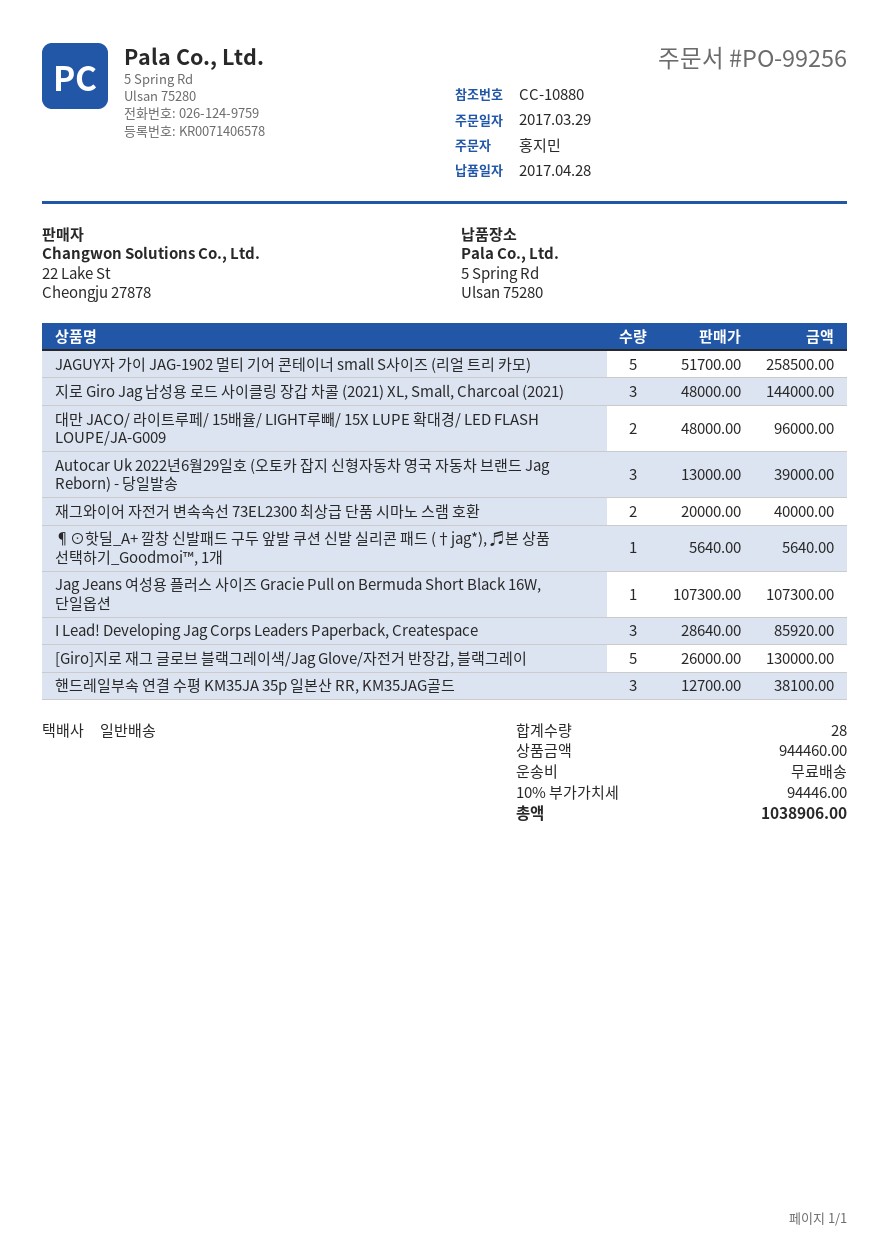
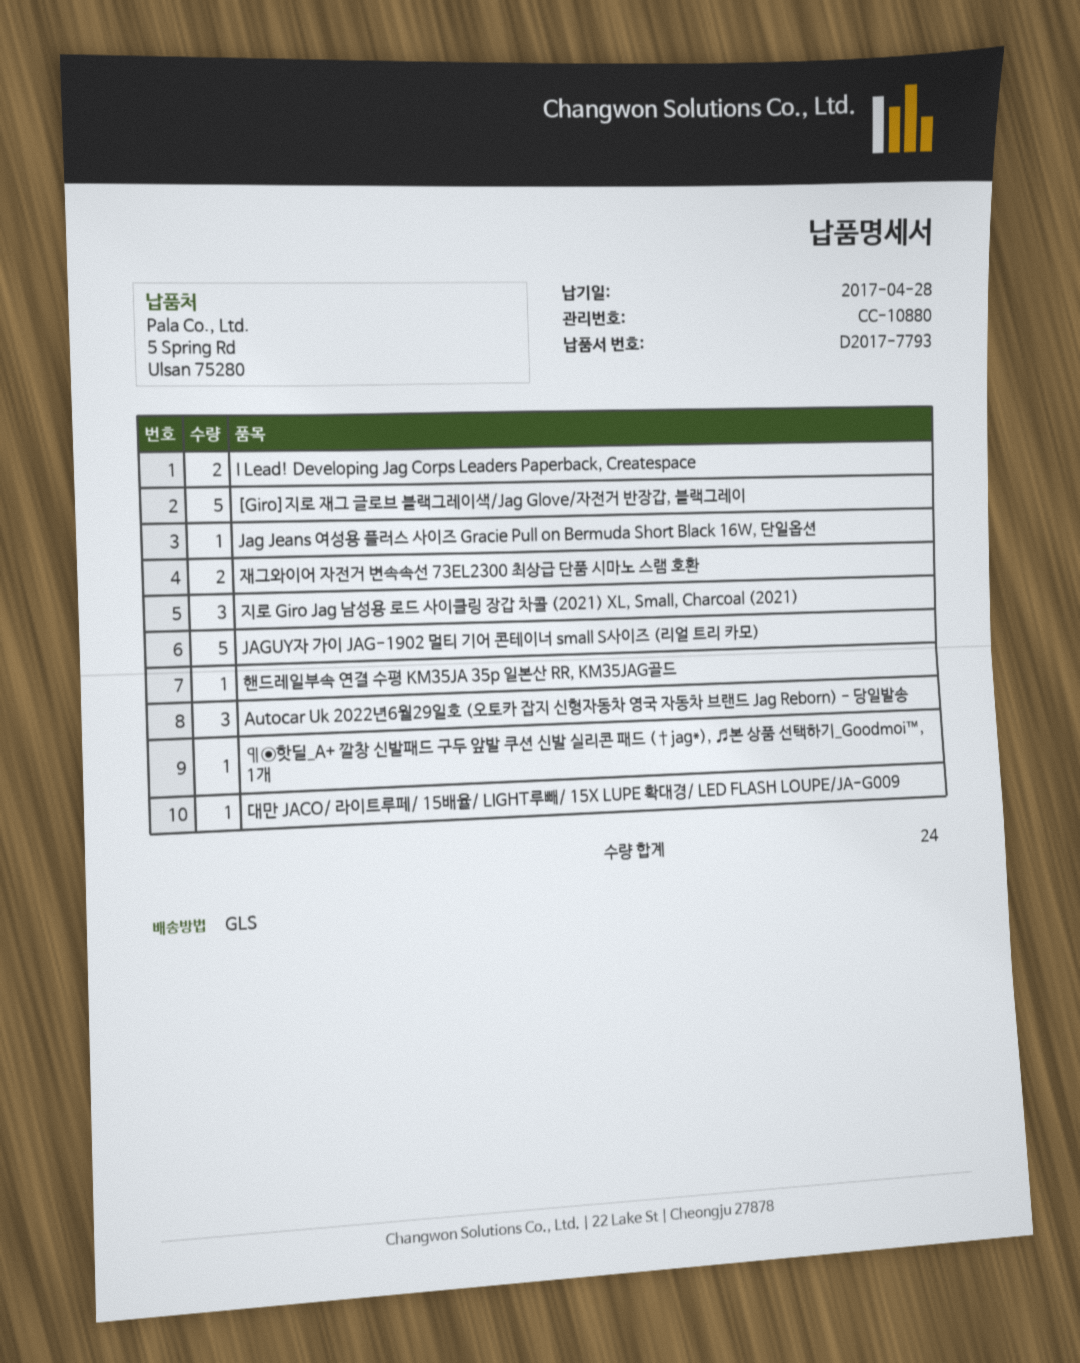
shipping method: standard -> GLS
대만 JACO/ 라이트루페/ 15배율/ LIGHT루빼/ 15X LUPE 확대경/ LED FLASH LOUPE/JA-G009: 2 -> 1
I Lead! Developing Jag Corps Leaders Paperback, Createspace: 3 -> 2
핸드레일부속 연결 수평 KM35JA 35p 일본산 RR, KM35JAG골드: 3 -> 1
total quantity: 28 -> 24

